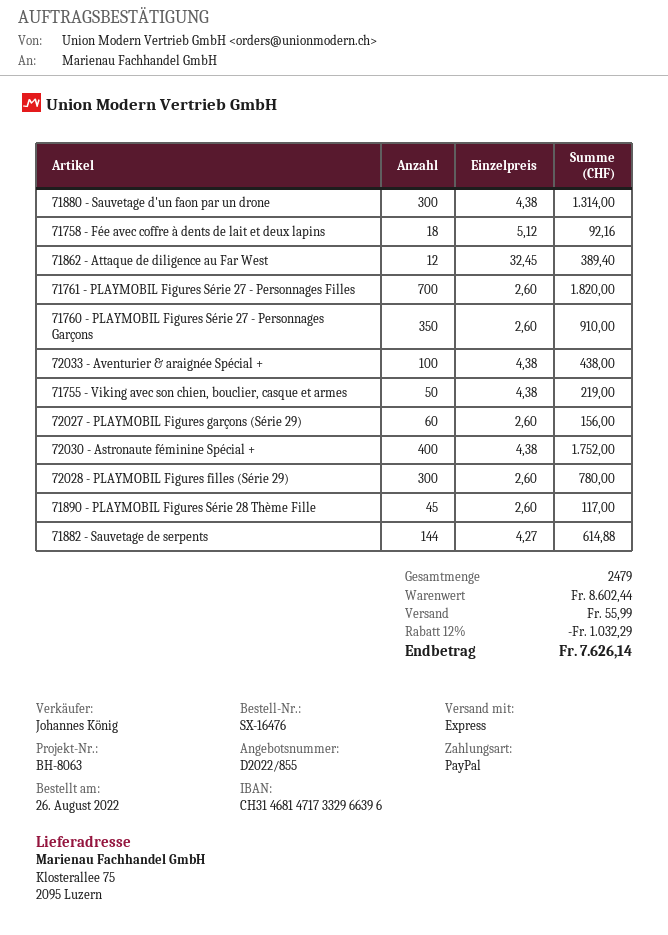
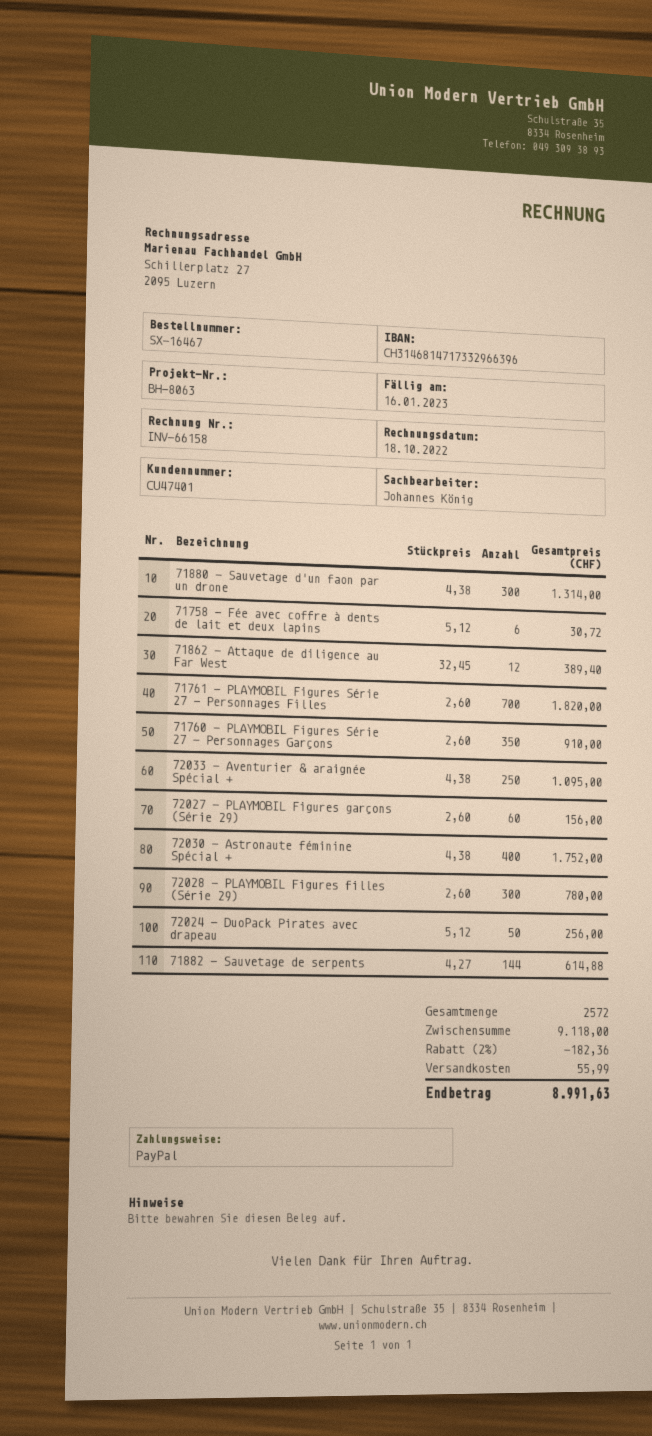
order number: SX-16476 -> SX-16467
71758 - Fée avec coffre à dents de lait et deux lapins: 18 x 5.12 = 92.16 -> 6 x 5.12 = 30.72
72033 - Aventurier & araignée Spécial +: 100 x 4.38 = 438.00 -> 250 x 4.38 = 1095.00
71755 - Viking avec son chien, bouclier, casque et armes: 50 x 4.38 = 219.00 -> none
71890 - PLAYMOBIL Figures Série 28 Thème Fille: 45 x 2.60 = 117.00 -> none
72024 - DuoPack Pirates avec drapeau: none -> 50 x 5.12 = 256.00
total quantity: 2479 -> 2572
subtotal: 8602.44 -> 9118.00
discount: 12% = 1032.29 -> 2% = 182.36
total: 7626.14 -> 8991.63

